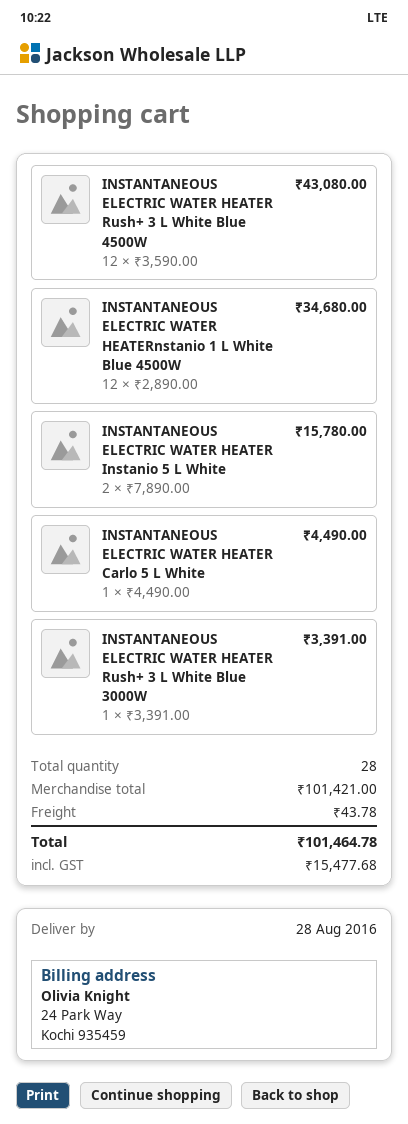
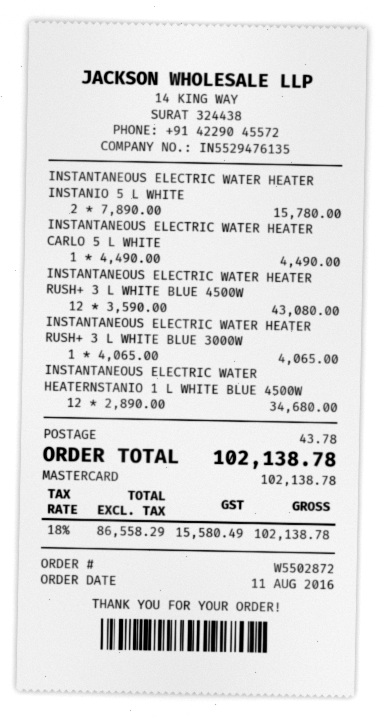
INSTANTANEOUS ELECTRIC WATER HEATER Rush+ 3 L White Blue 3000W: 1 x 3391.00 = 3391.00 -> 1 x 4065.00 = 4065.00
tax: 15477.68 -> 15580.49
total: 101464.78 -> 102138.78

